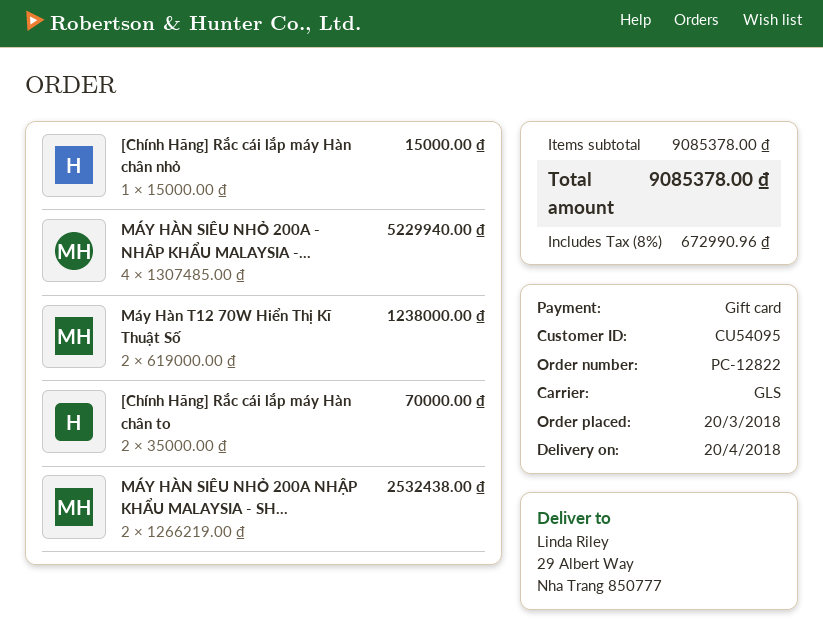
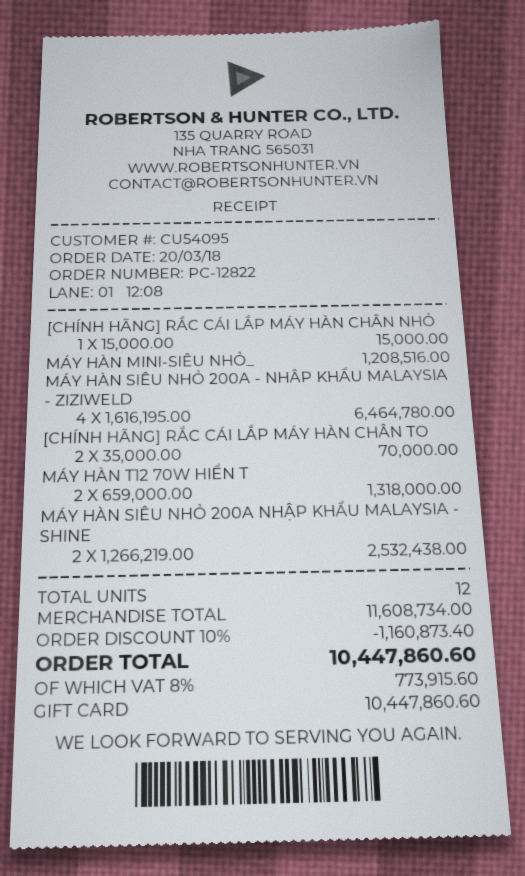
MÁY HÀN SIÊU NHỎ 200A - NHÂP KHẨU MALAYSIA -...: 4 x 1307485.00 = 5229940.00 -> 4 x 1616195.00 = 6464780.00
Máy Hàn T12 70W Hiển Thị Kĩ Thuật Số: 2 x 619000.00 = 1238000.00 -> 2 x 659000.00 = 1318000.00
MÁY HÀN MINI-SIÊU NHỎ_: none -> 1 x 1208516.00 = 1208516.00
subtotal: 9085378.00 -> 11608734.00
discount: none -> 10% = 1160873.40
tax: 8% = 672990.96 -> 8% = 773915.60
total: 9085378.00 -> 10447860.60

